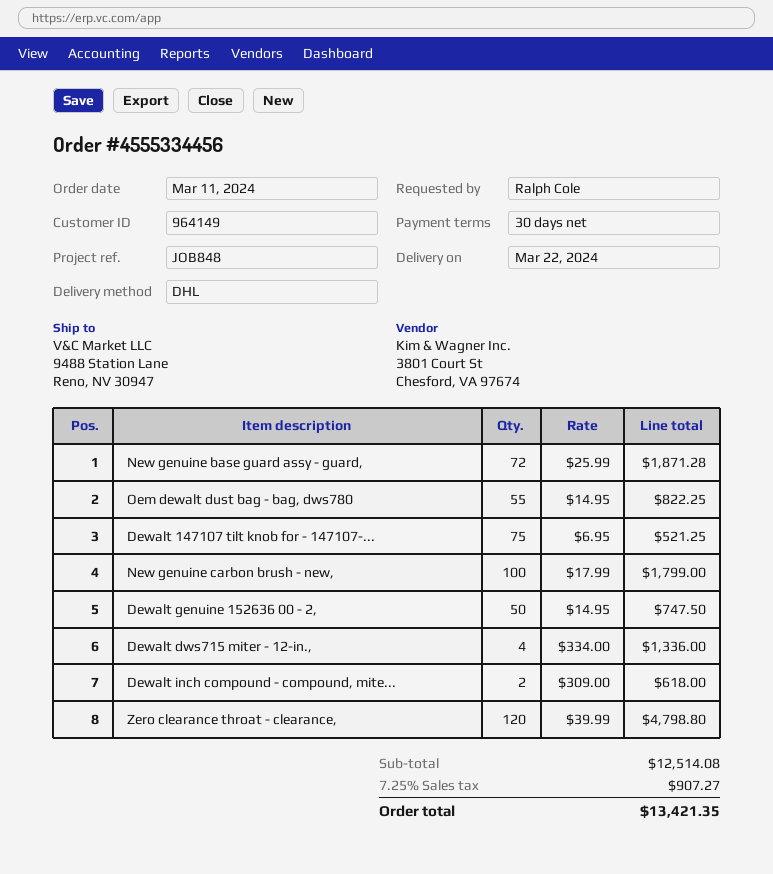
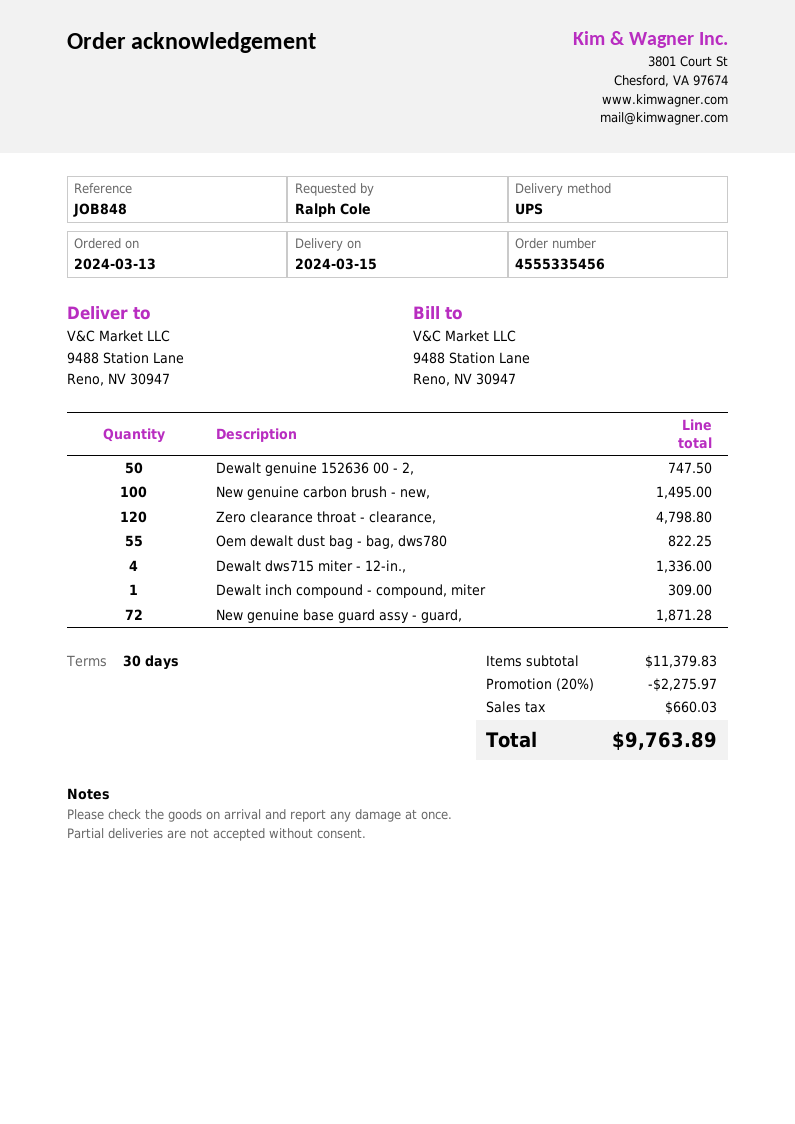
order number: 4555334456 -> 4555335456
order date: 2024-03-11 -> 2024-03-13
delivery date: 2024-03-22 -> 2024-03-15
shipping method: DHL -> UPS
Dewalt 147107 tilt knob for - 147107-...: 75 for 521.25 -> none
New genuine carbon brush - new,: 100 for 1799.00 -> 100 for 1495.00
Dewalt inch compound - compound, mite...: 2 for 618.00 -> 1 for 309.00
subtotal: 12514.08 -> 11379.83
discount: none -> 20% = 2275.97
tax: 907.27 -> 660.03
total: 13421.35 -> 9763.89

